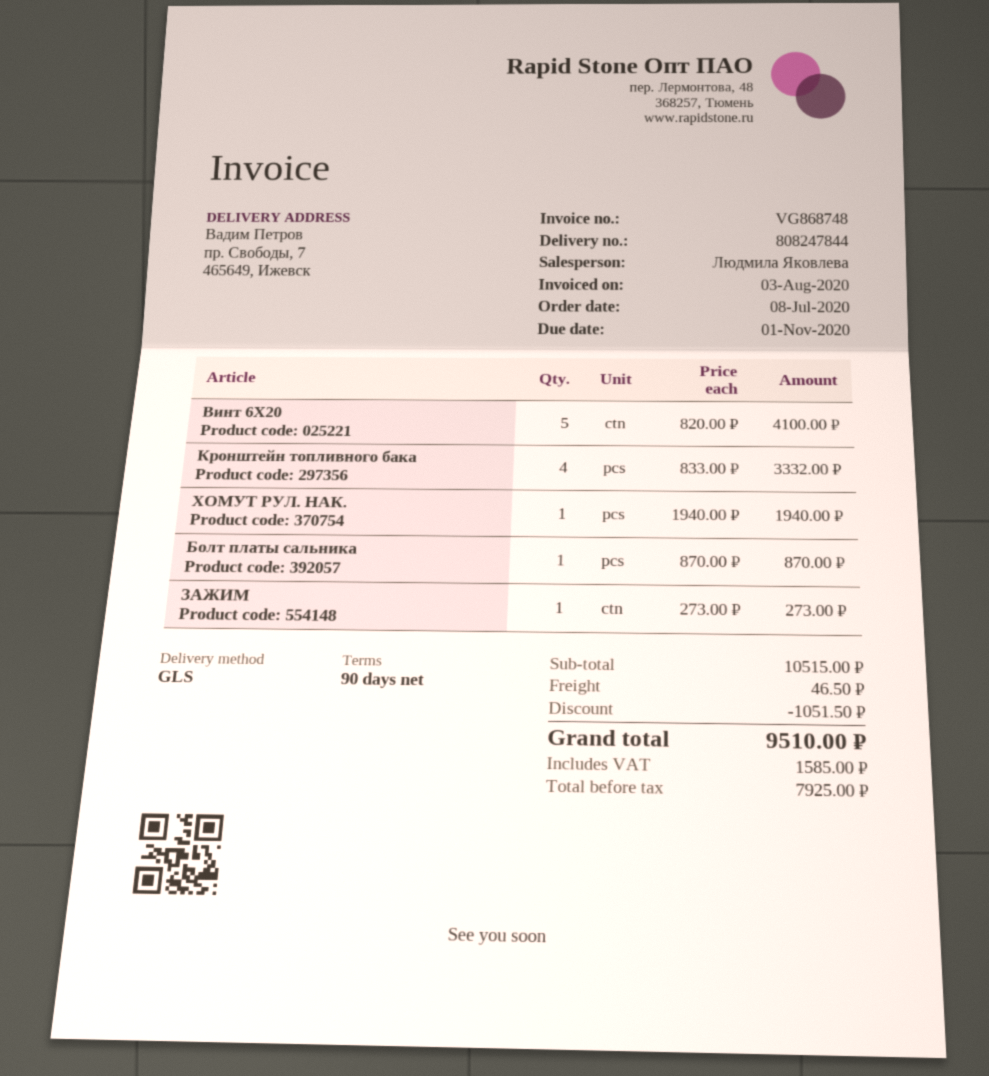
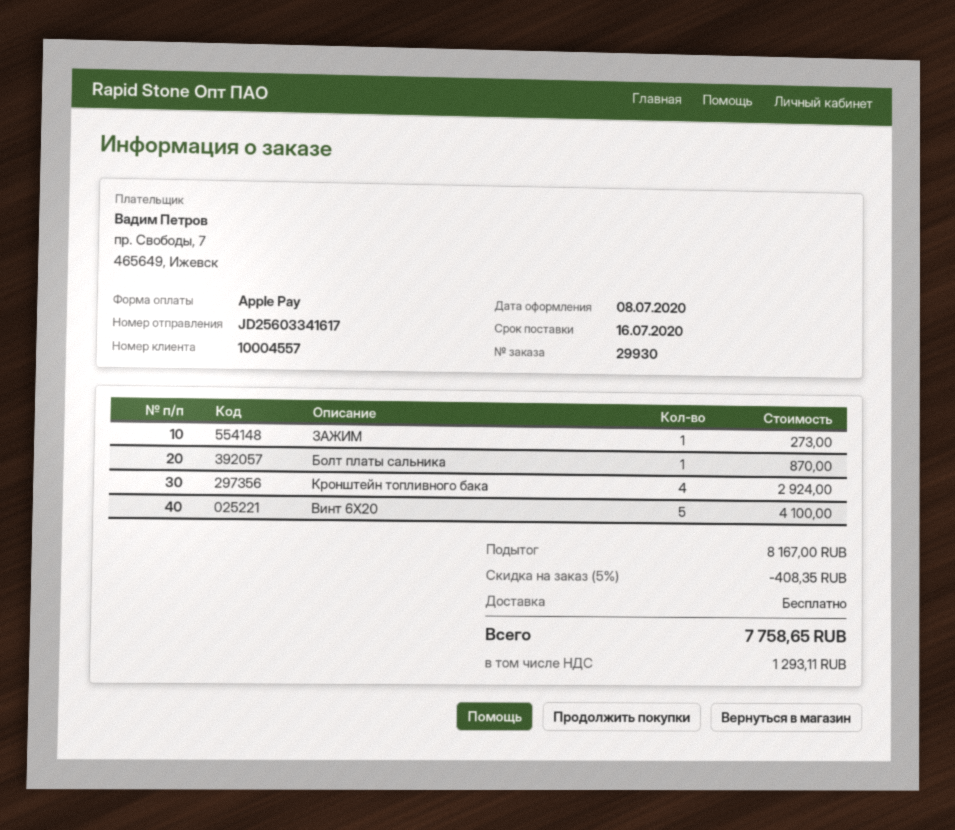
Кронштейн топливного бака: 4 for 3332.00 -> 4 for 2924.00
ХОМУТ РУЛ. НАК.: 1 for 1940.00 -> none
subtotal: 10515.00 -> 8167.00
discount: 1051.50 -> 408.35
shipping: 46.50 -> 0.00
tax: 1585.00 -> 1293.11
total: 9510.00 -> 7758.65

